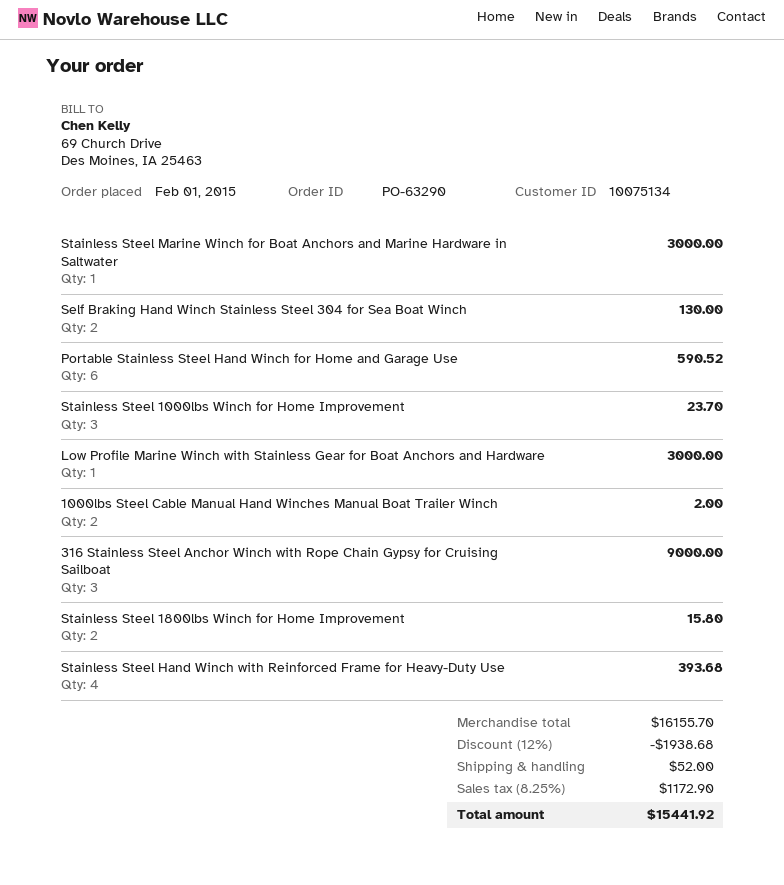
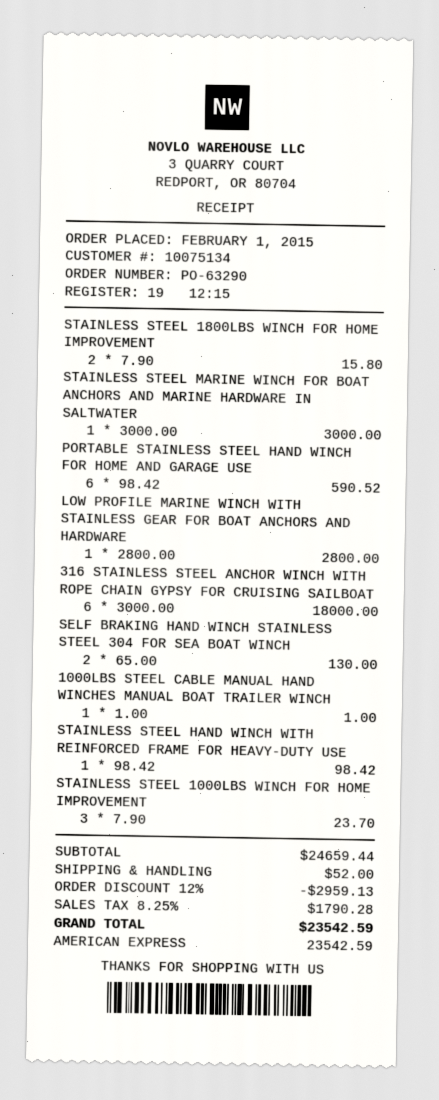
Low Profile Marine Winch with Stainless Gear for Boat Anchors and Hardware: 1 for 3000.00 -> 1 for 2800.00
1000lbs Steel Cable Manual Hand Winches Manual Boat Trailer Winch: 2 for 2.00 -> 1 for 1.00
316 Stainless Steel Anchor Winch with Rope Chain Gypsy for Cruising Sailboat: 3 for 9000.00 -> 6 for 18000.00
Stainless Steel Hand Winch with Reinforced Frame for Heavy-Duty Use: 4 for 393.68 -> 1 for 98.42
subtotal: 16155.70 -> 24659.44
discount: 12% = 1938.68 -> 12% = 2959.13
tax: 8.25% = 1172.90 -> 8.25% = 1790.28
total: 15441.92 -> 23542.59

